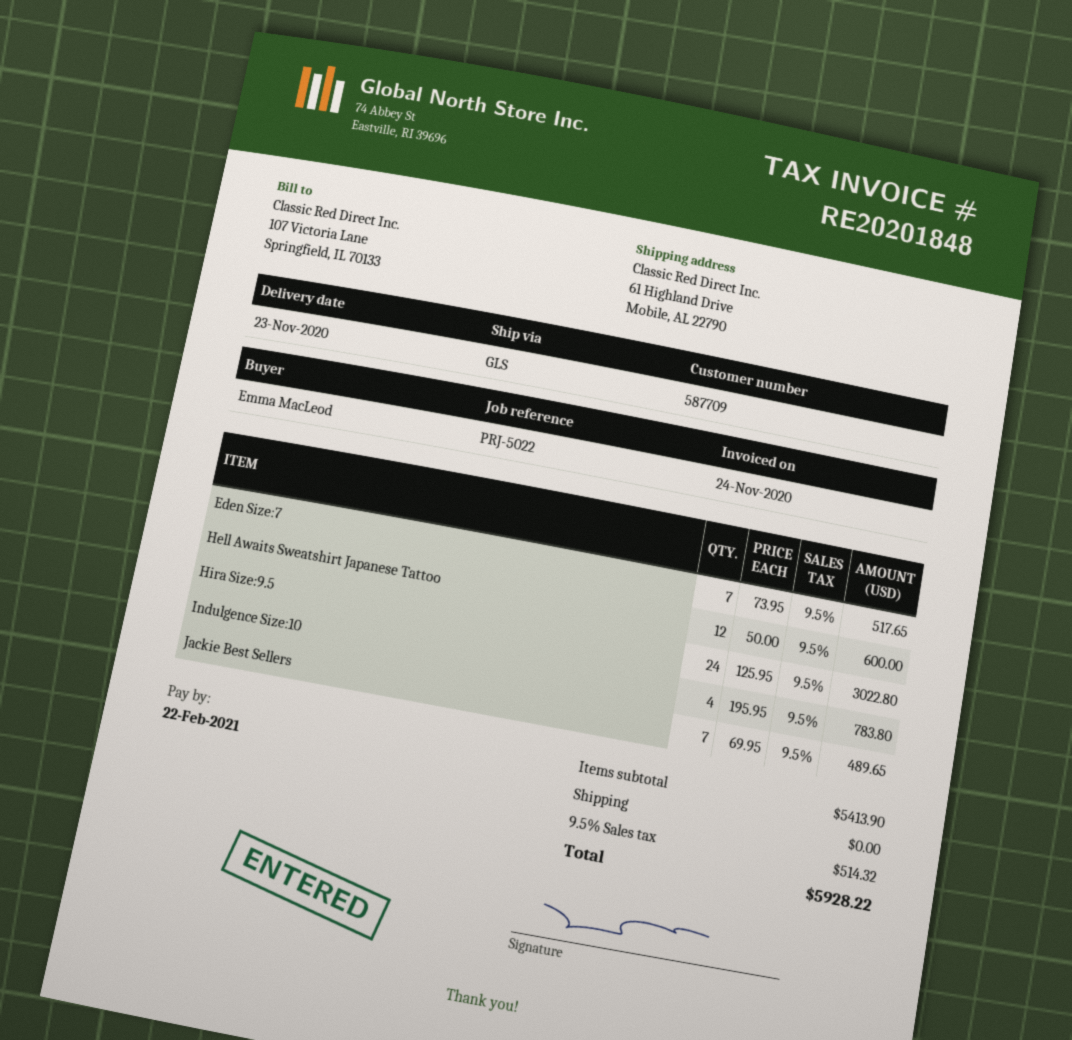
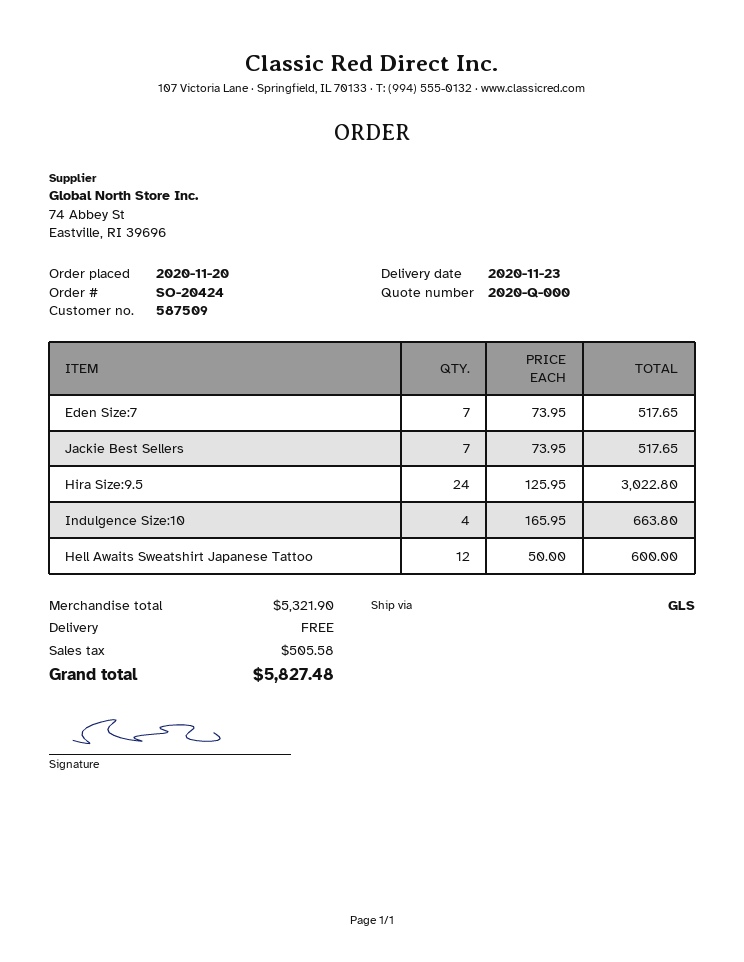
customer number: 587709 -> 587509
Indulgence Size:10: 4 x 195.95 = 783.80 -> 4 x 165.95 = 663.80
Jackie Best Sellers: 7 x 69.95 = 489.65 -> 7 x 73.95 = 517.65
subtotal: 5413.90 -> 5321.90
tax: 514.32 -> 505.58
total: 5928.22 -> 5827.48

